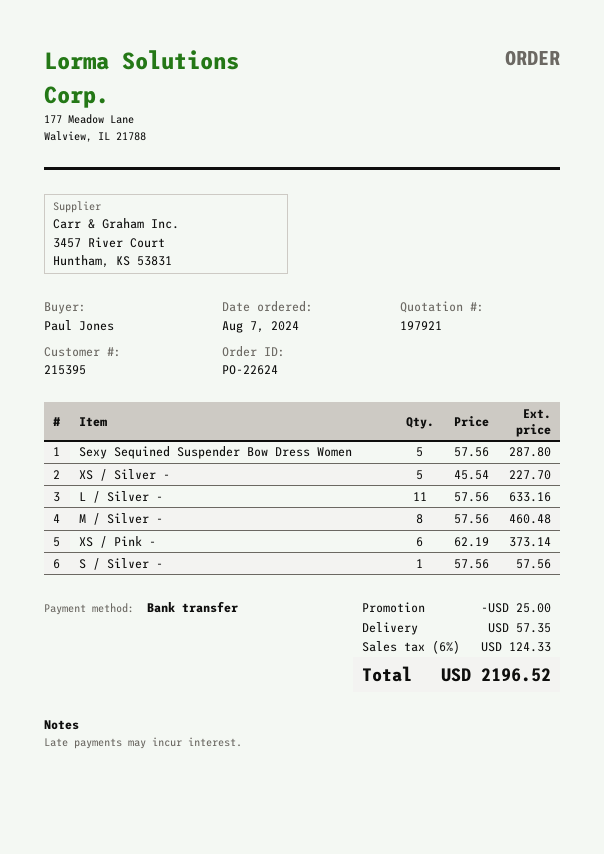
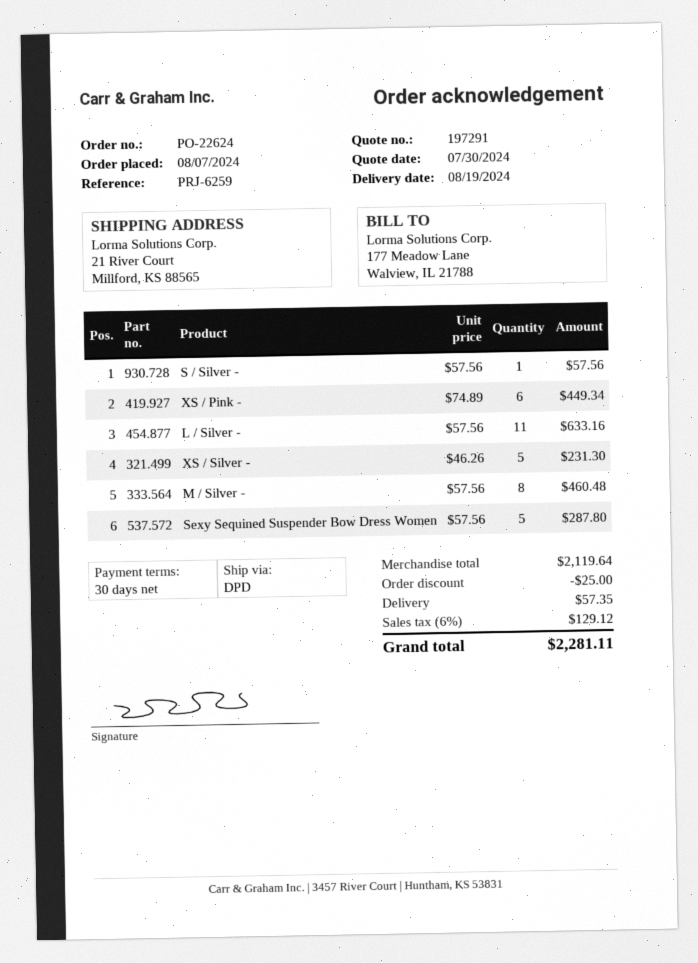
quote number: 197921 -> 197291
XS / Silver -: 5 x 45.54 = 227.70 -> 5 x 46.26 = 231.30
XS / Pink -: 6 x 62.19 = 373.14 -> 6 x 74.89 = 449.34
tax: 6% = 124.33 -> 6% = 129.12
total: 2196.52 -> 2281.11

